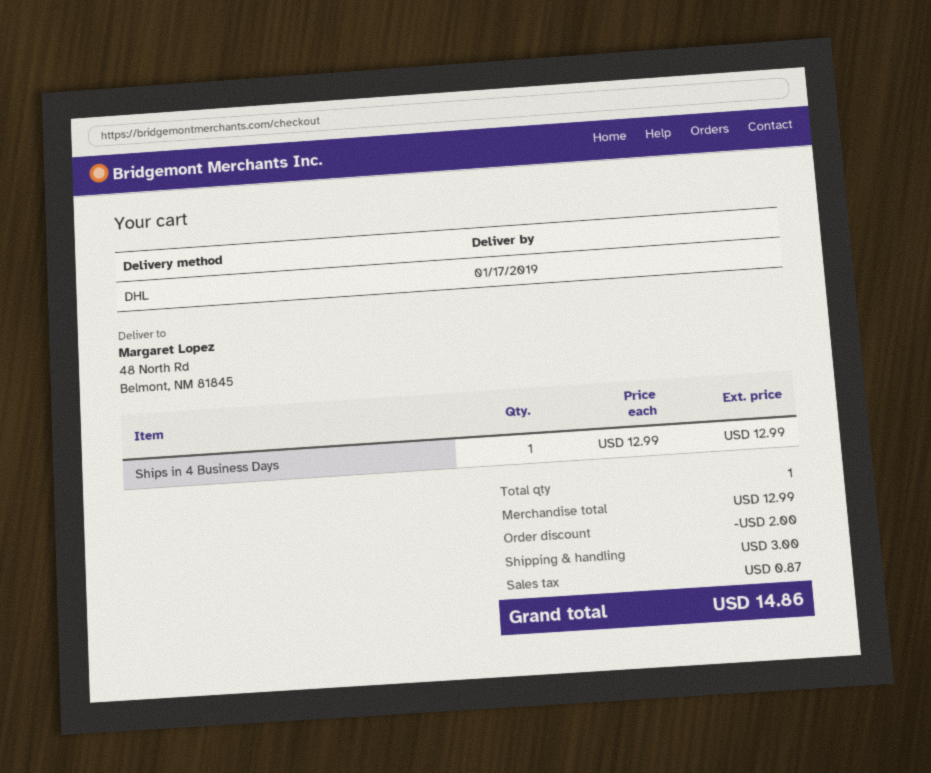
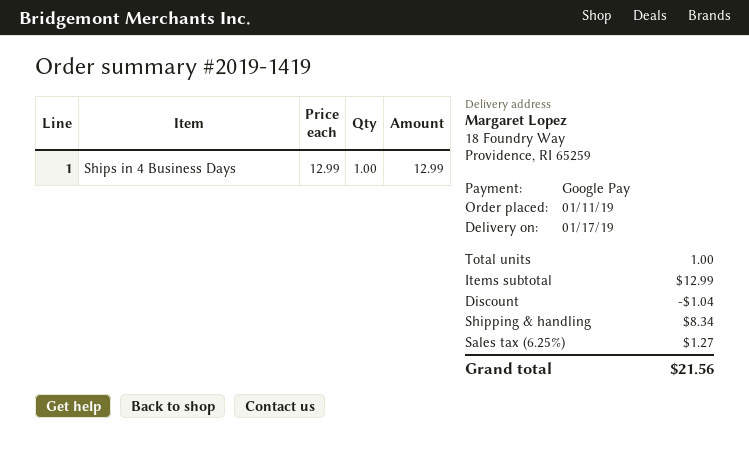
ship to: 48 North Rd, Belmont, NM 81845 -> 18 Foundry Way, Providence, RI 65259
discount: 2.00 -> 1.04
shipping: 3.00 -> 8.34
tax: 0.87 -> 1.27
total: 14.86 -> 21.56

